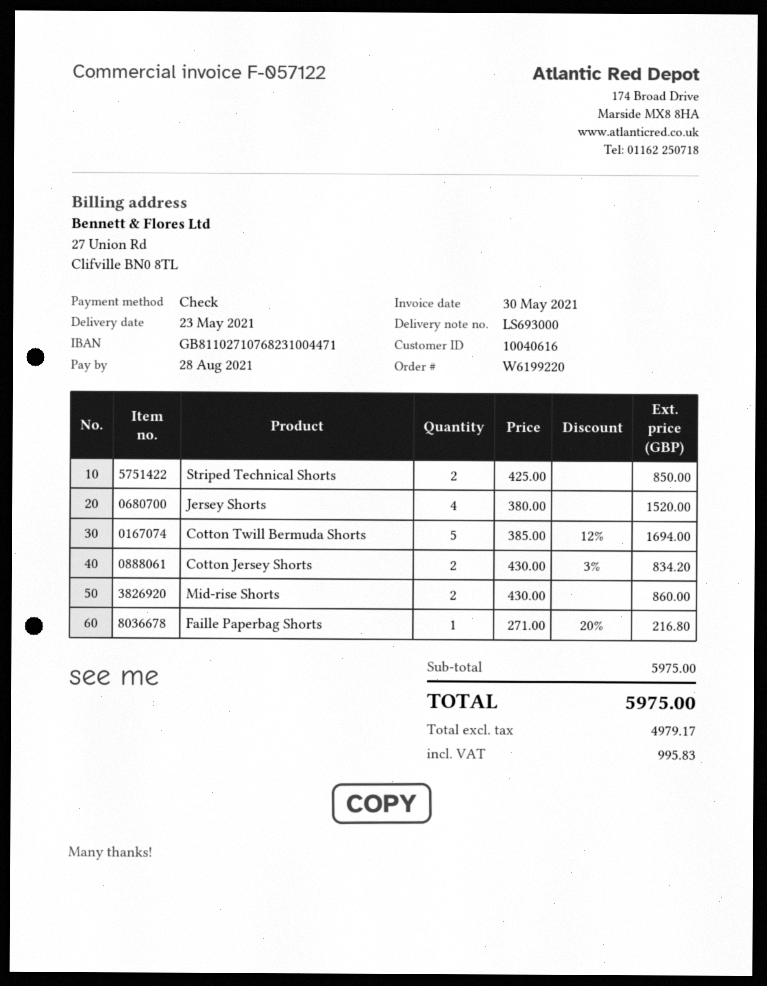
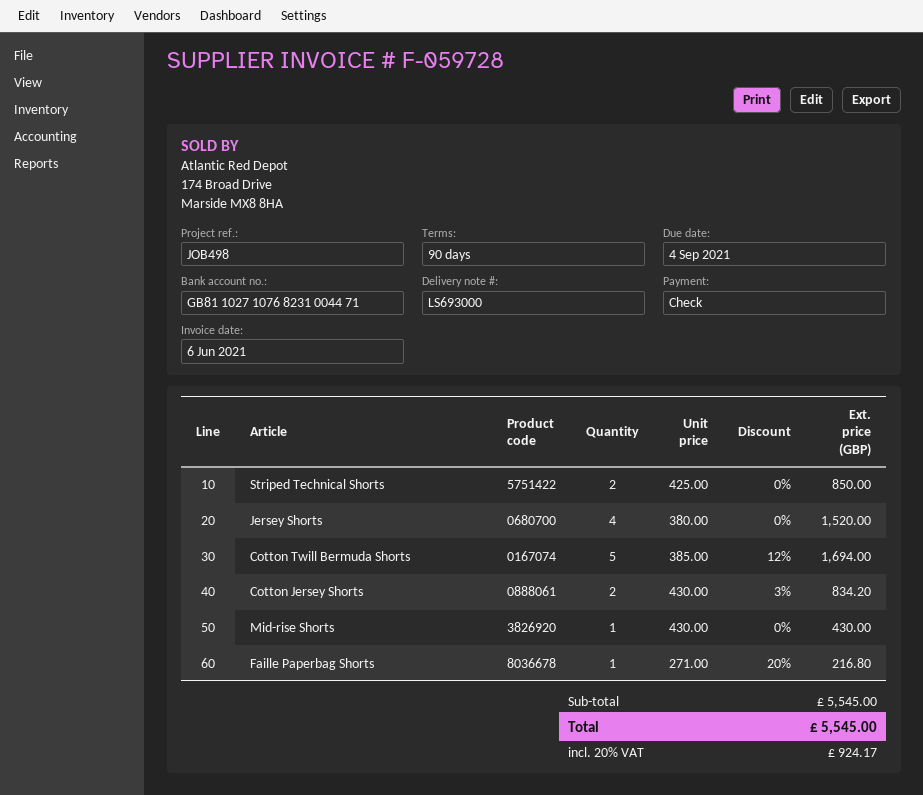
invoice number: F-057122 -> F-059728
invoice date: 2021-05-30 -> 2021-06-06
due date: 2021-08-28 -> 2021-09-04
Mid-rise Shorts: 2 x 430.00 = 860.00 -> 1 x 430.00 = 430.00
subtotal: 5975.00 -> 5545.00
tax: 995.83 -> 924.17
total: 5975.00 -> 5545.00

